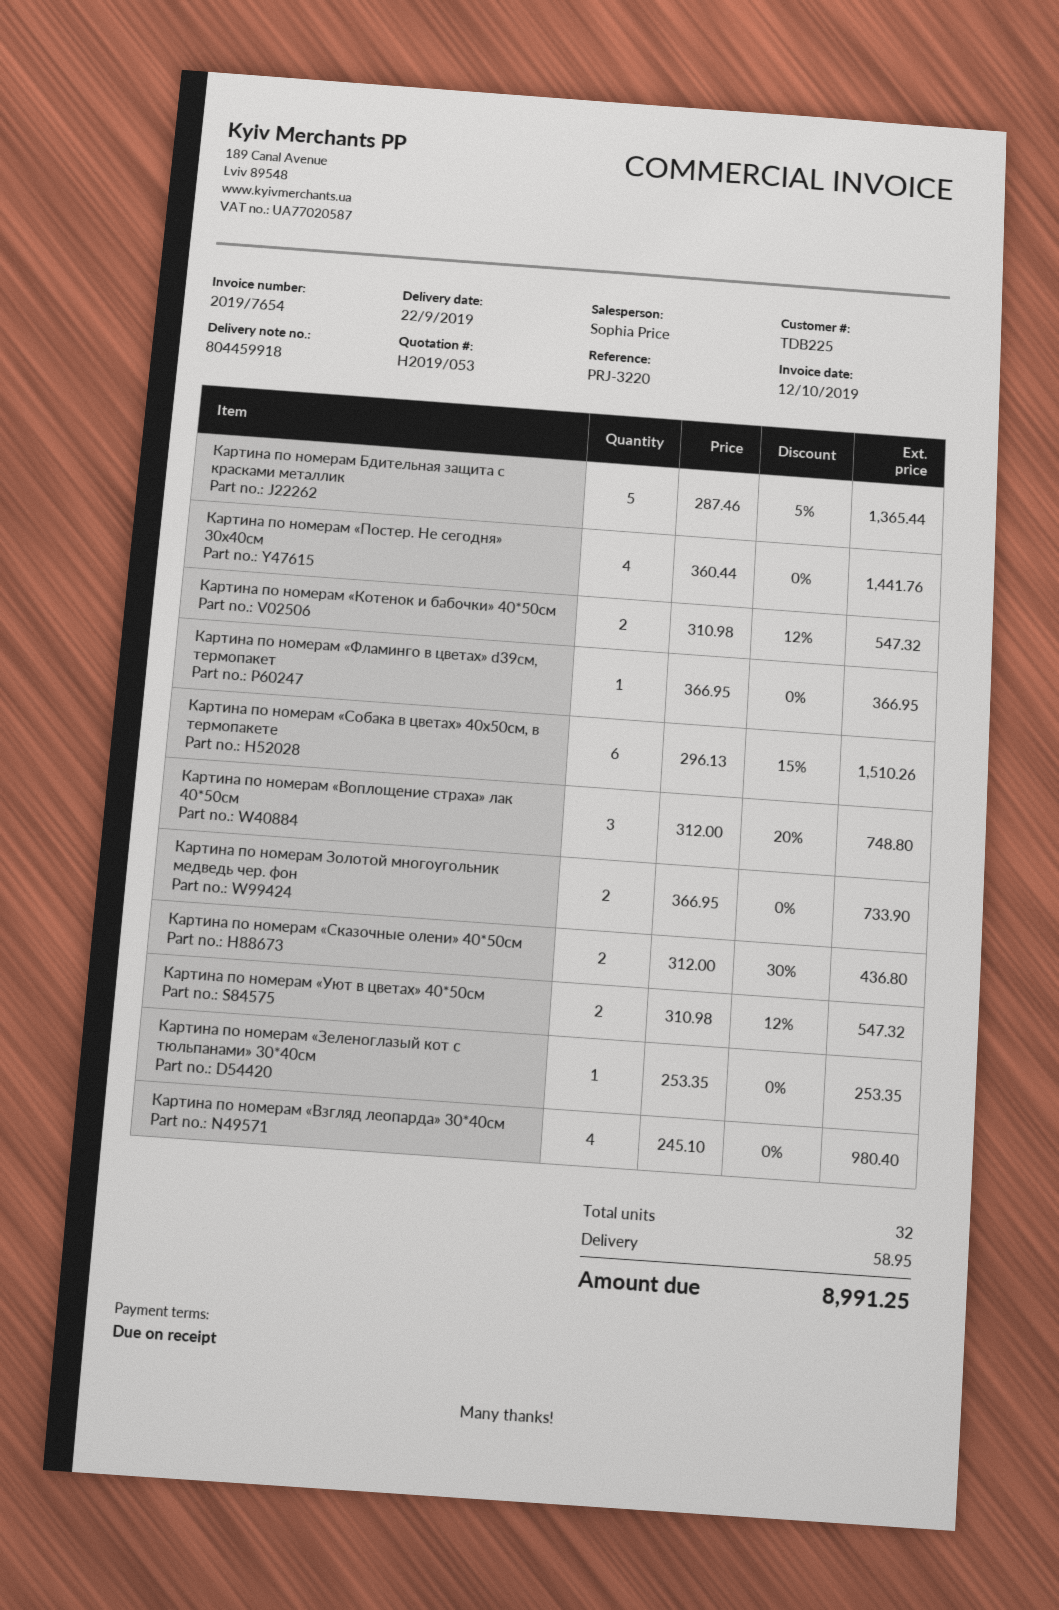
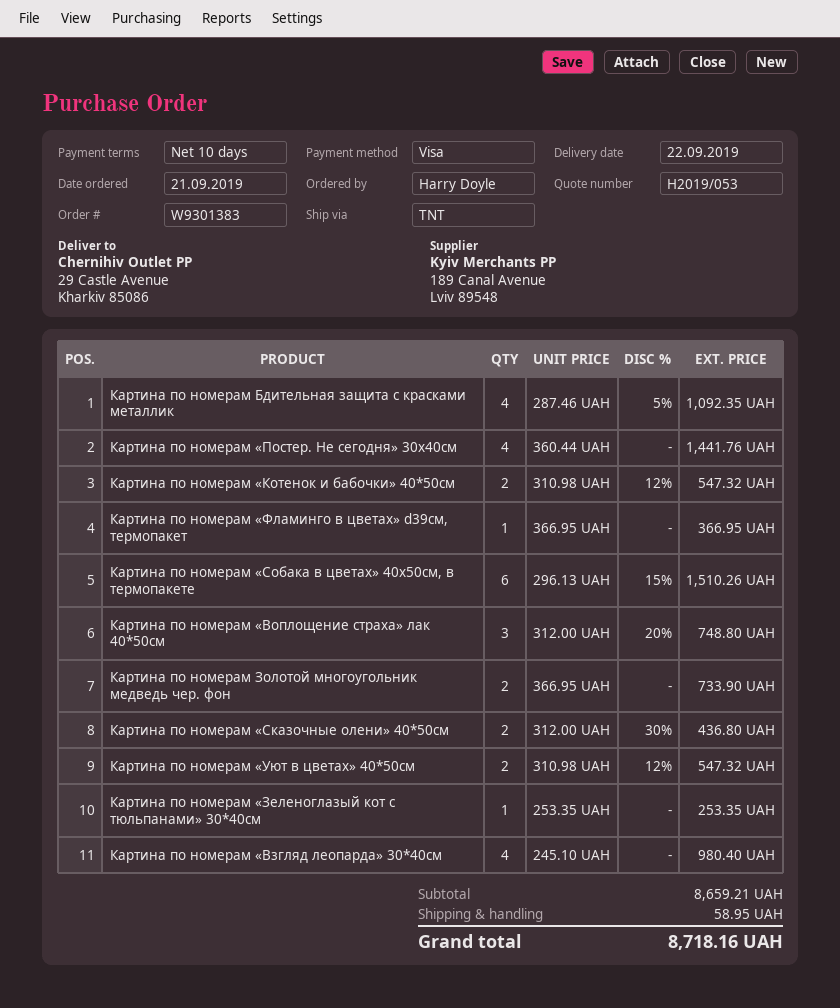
payment terms: on receipt -> 10 days
Картина по номерам Бдительная защита с красками металлик: 5 x 287.46 - 5% = 1365.44 -> 4 x 287.46 - 5% = 1092.35
total: 8991.25 -> 8718.16

